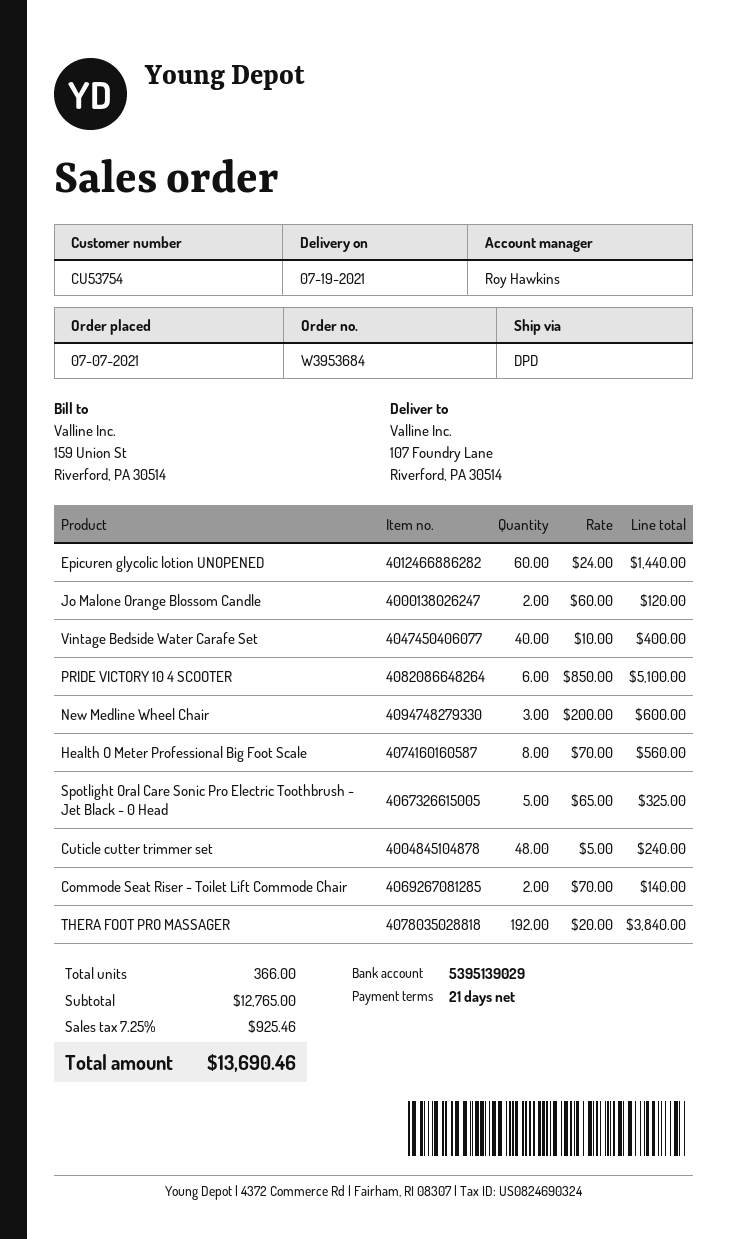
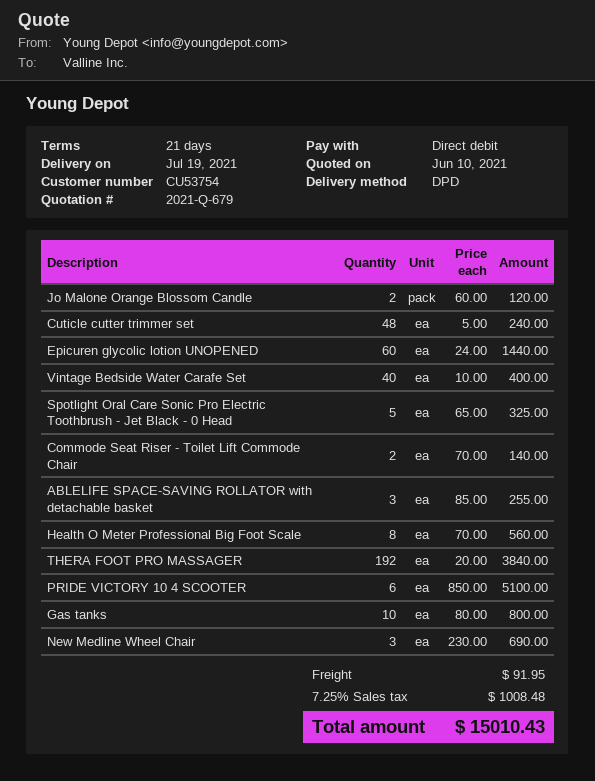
New Medline Wheel Chair: 3 x 200.00 = 600.00 -> 3 x 230.00 = 690.00
ABLELIFE SPACE-SAVING ROLLATOR with detachable basket: none -> 3 x 85.00 = 255.00
Gas tanks: none -> 10 x 80.00 = 800.00
shipping: none -> 91.95
tax: 7.25% = 925.46 -> 7.25% = 1008.48
total: 13690.46 -> 15010.43

